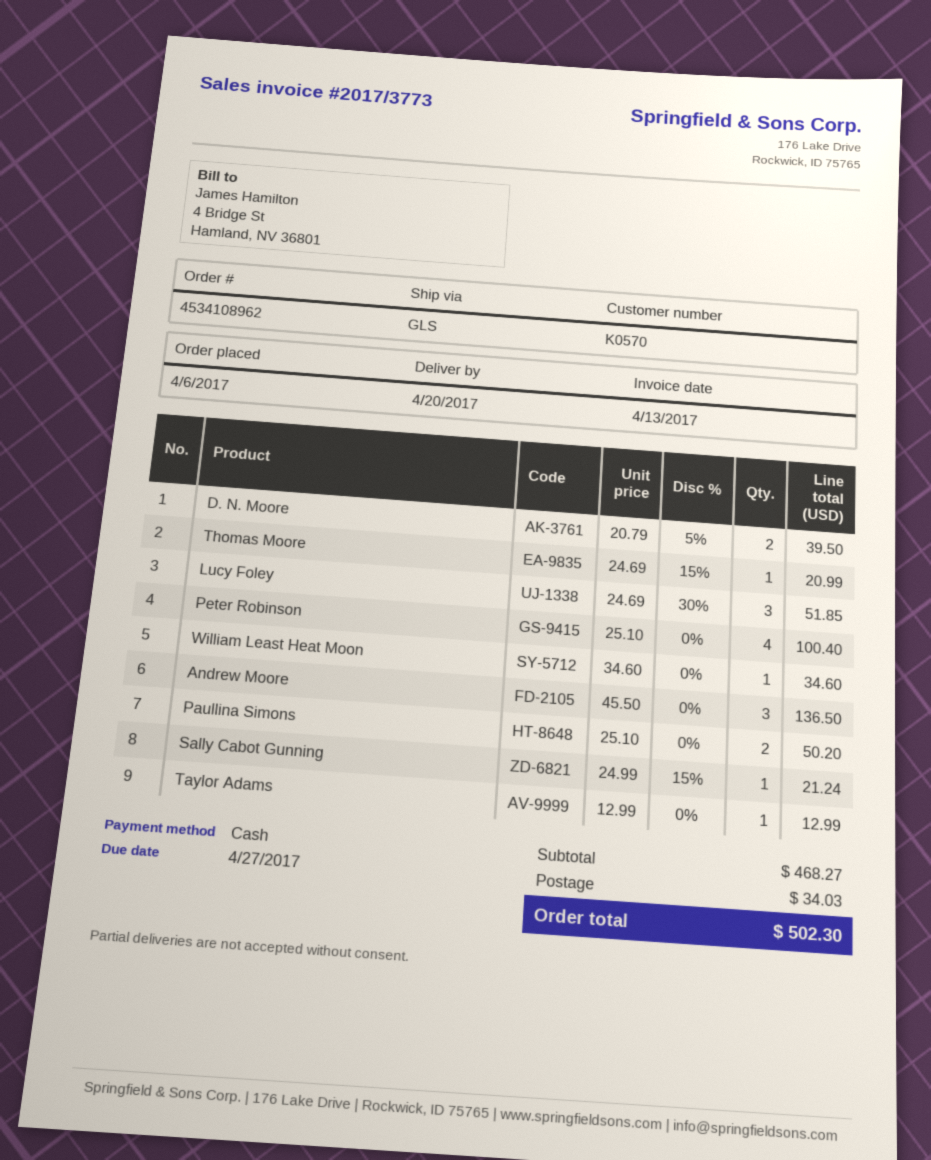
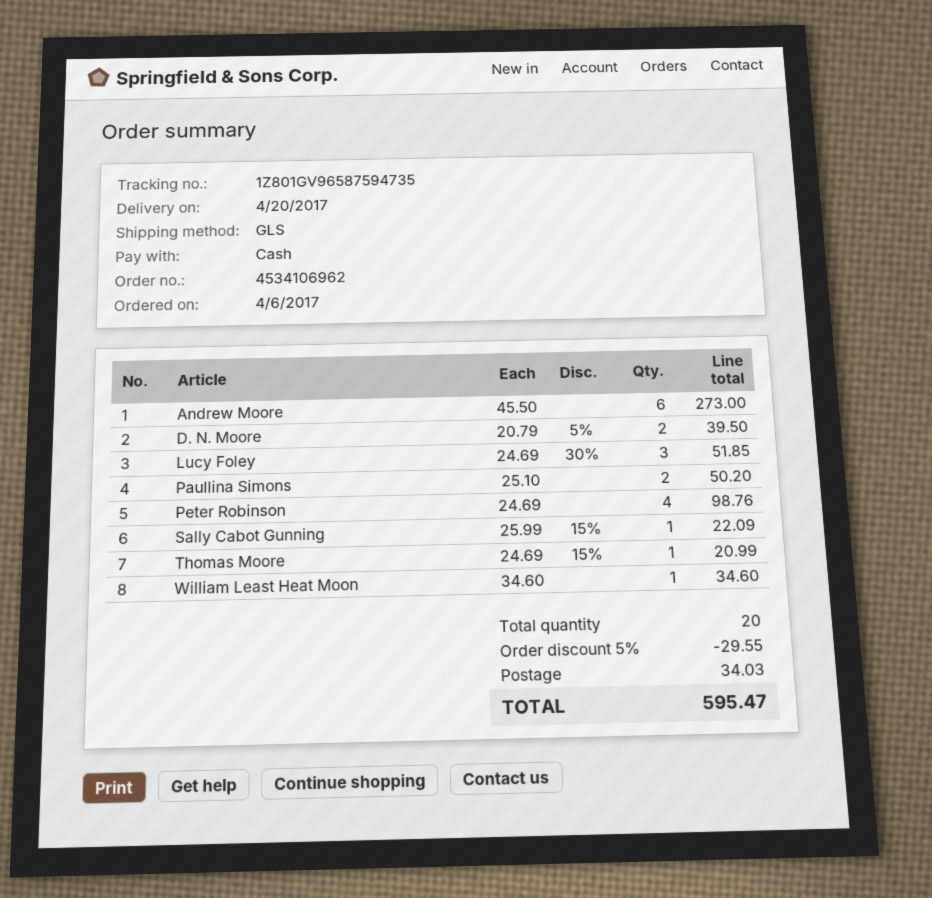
order number: 4534108962 -> 4534106962
Peter Robinson: 4 x 25.10 = 100.40 -> 4 x 24.69 = 98.76
Andrew Moore: 3 x 45.50 = 136.50 -> 6 x 45.50 = 273.00
Sally Cabot Gunning: 1 x 24.99 - 15% = 21.24 -> 1 x 25.99 - 15% = 22.09
Taylor Adams: 1 x 12.99 = 12.99 -> none
discount: none -> 5% = 29.55
total: 502.30 -> 595.47

